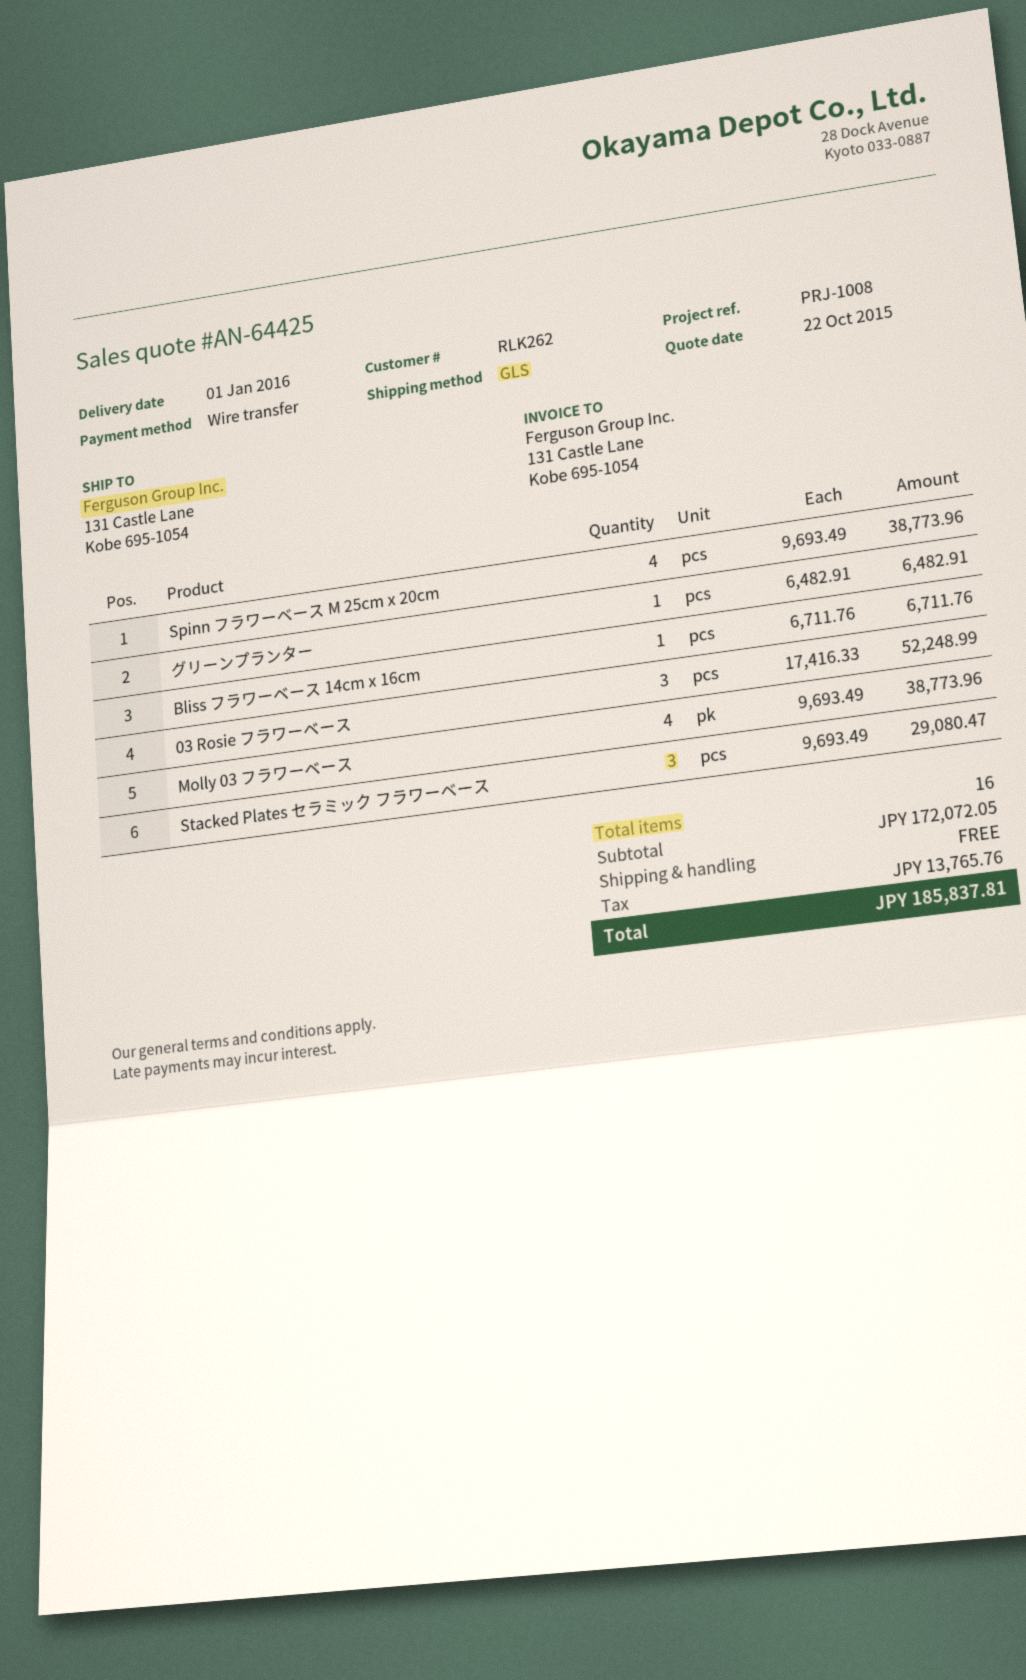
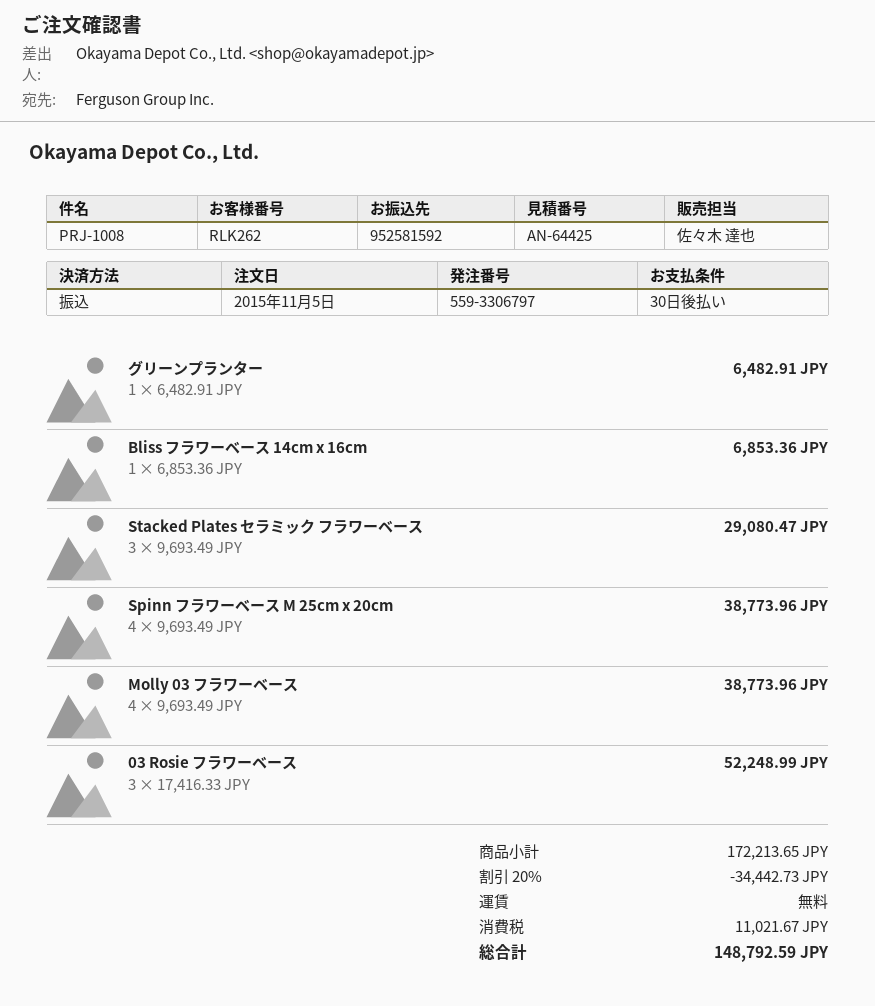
Bliss フラワーベース 14cm x 16cm: 1 x 6711.76 = 6711.76 -> 1 x 6853.36 = 6853.36
subtotal: 172072.05 -> 172213.65
discount: none -> 20% = 34442.73
tax: 13765.76 -> 11021.67
total: 185837.81 -> 148792.59

